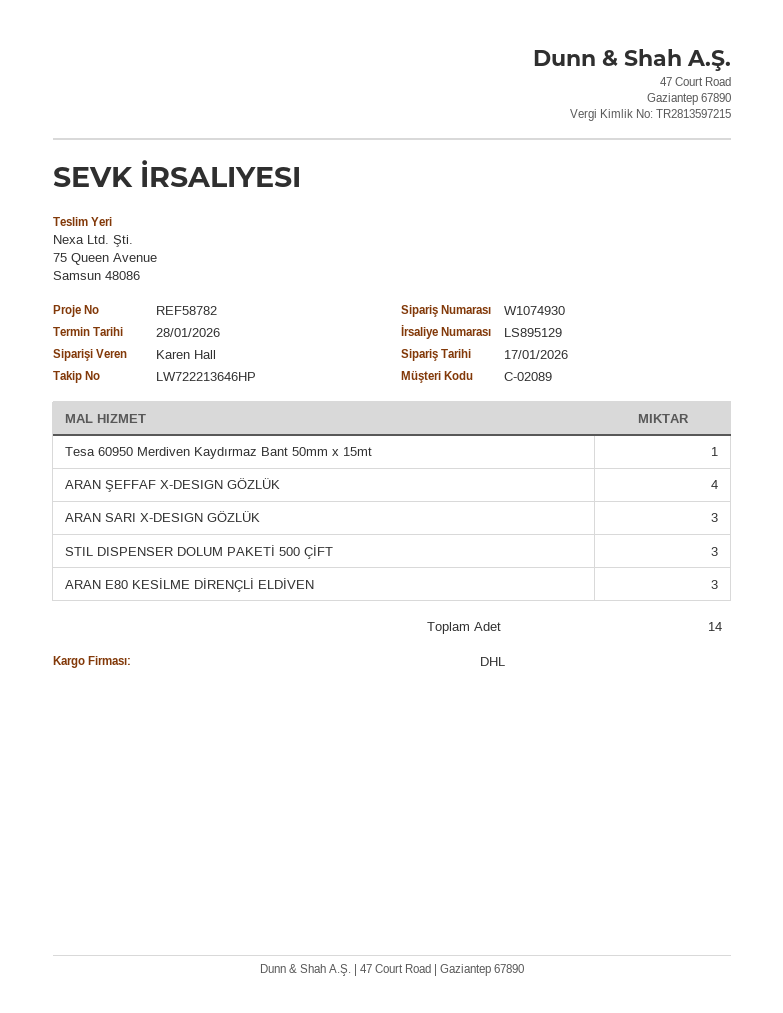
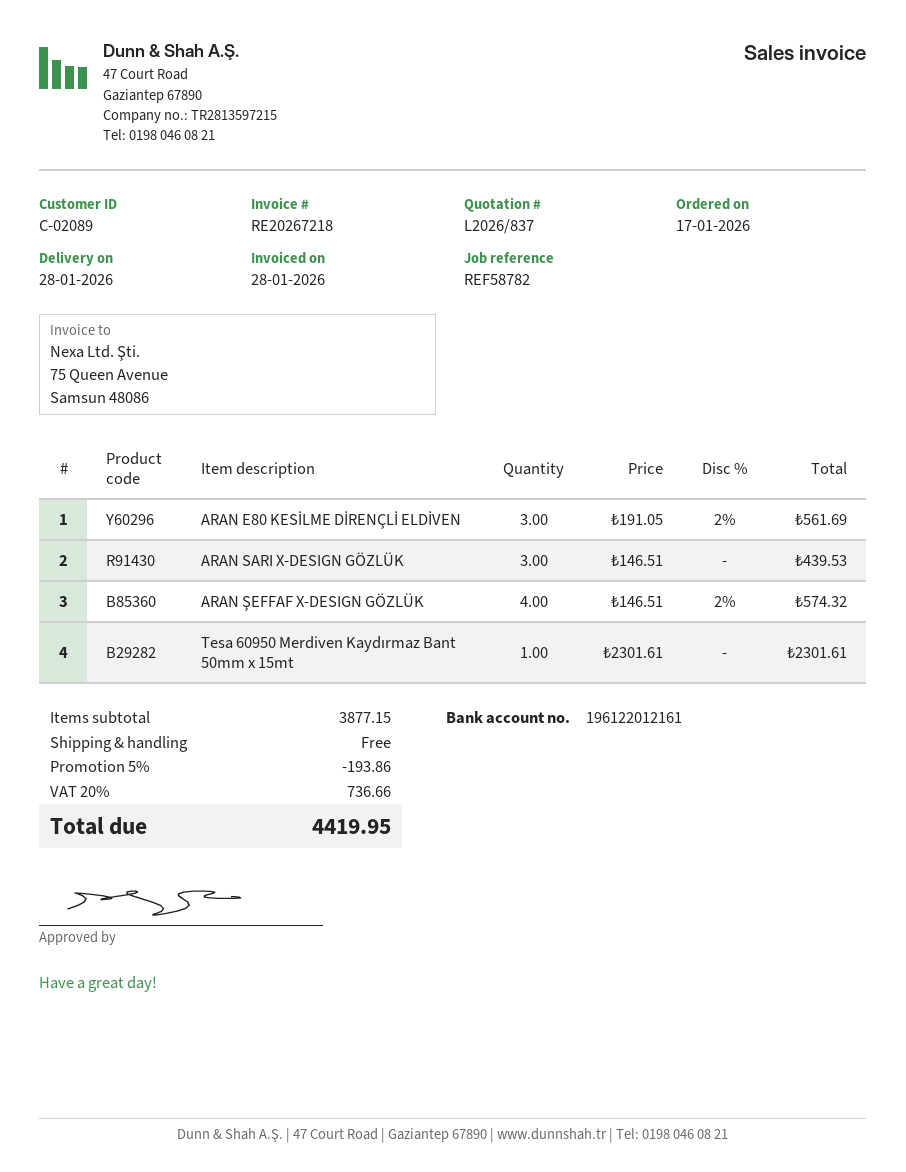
STIL DISPENSER DOLUM PAKETİ 500 ÇİFT: 3 -> none

